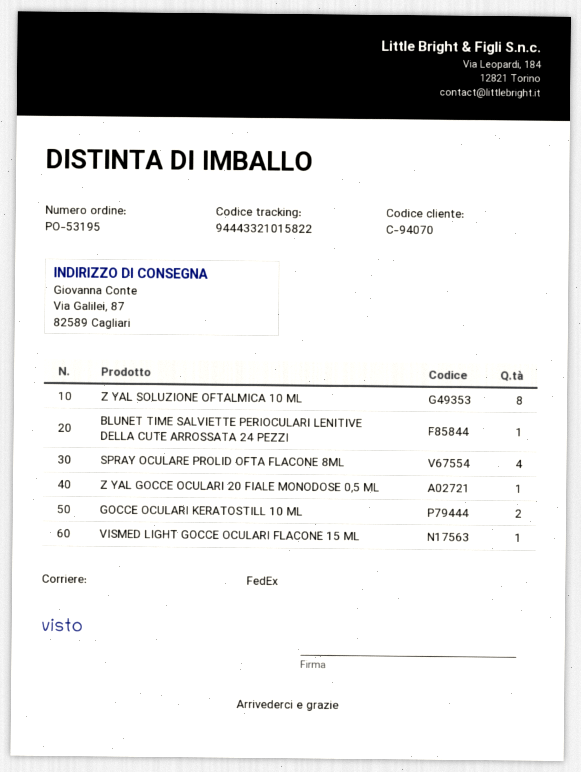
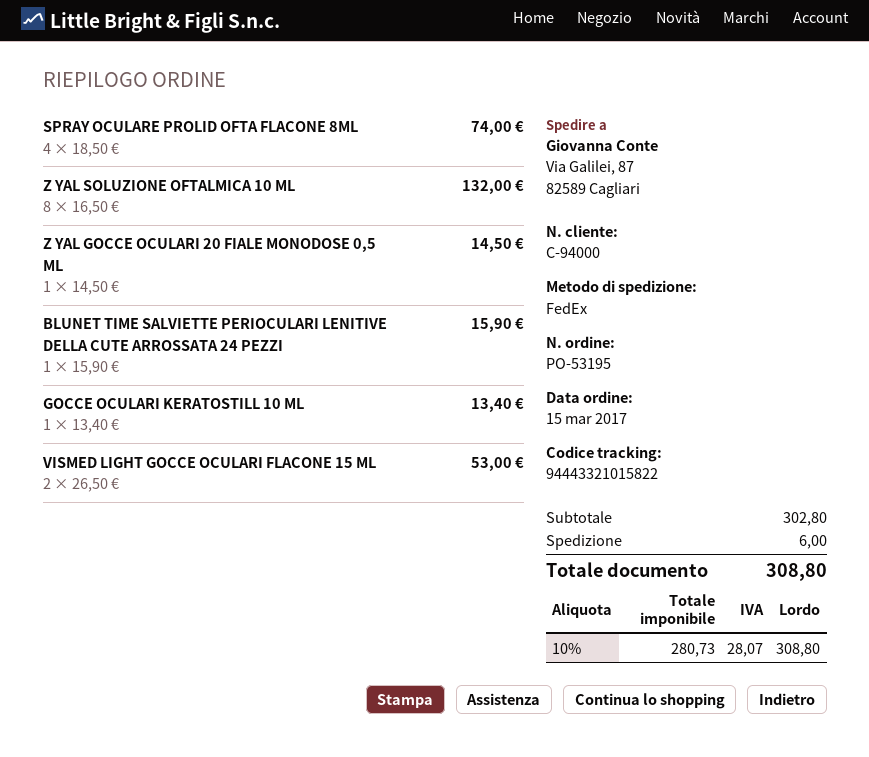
customer number: C-94070 -> C-94000
GOCCE OCULARI KERATOSTILL 10 ML: 2 -> 1
VISMED LIGHT GOCCE OCULARI FLACONE 15 ML: 1 -> 2

